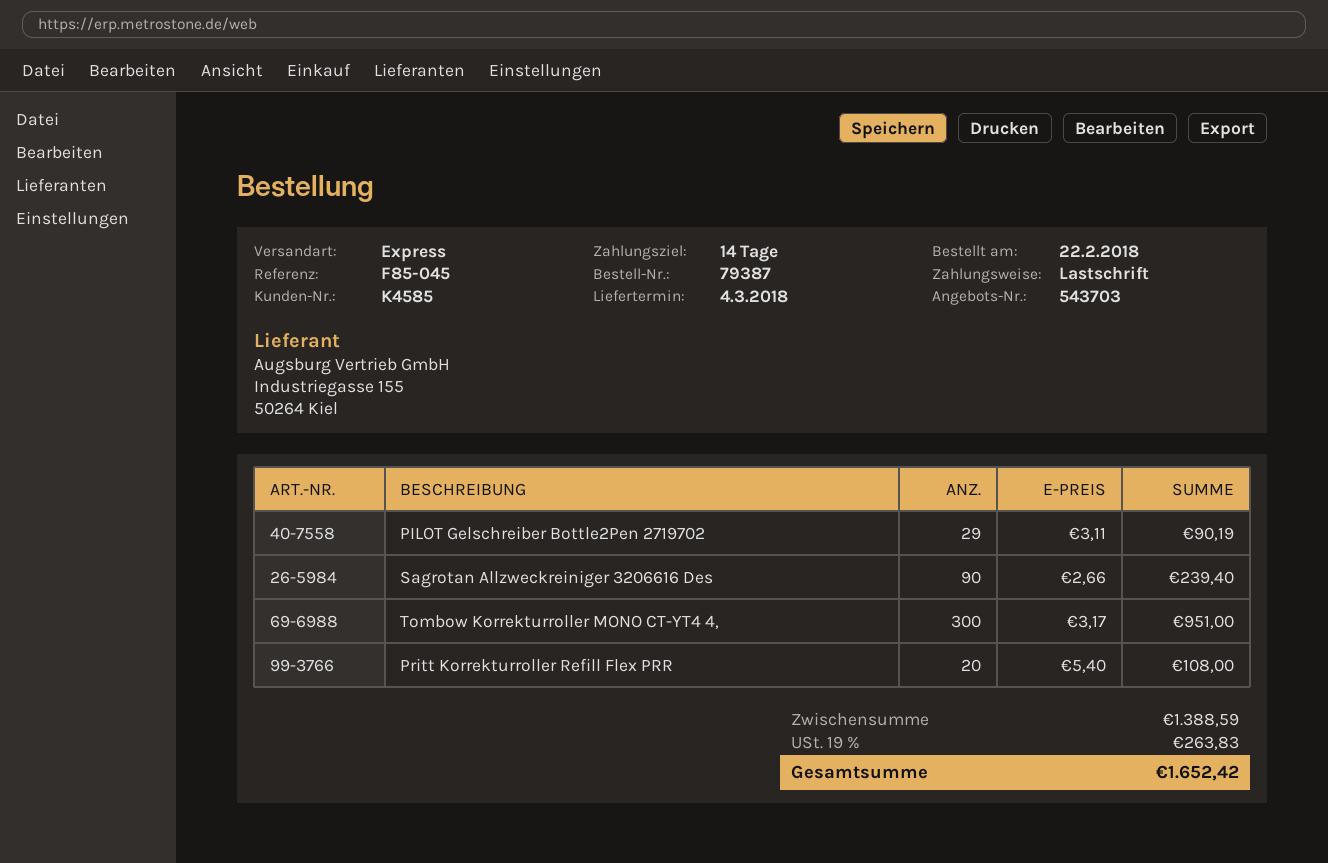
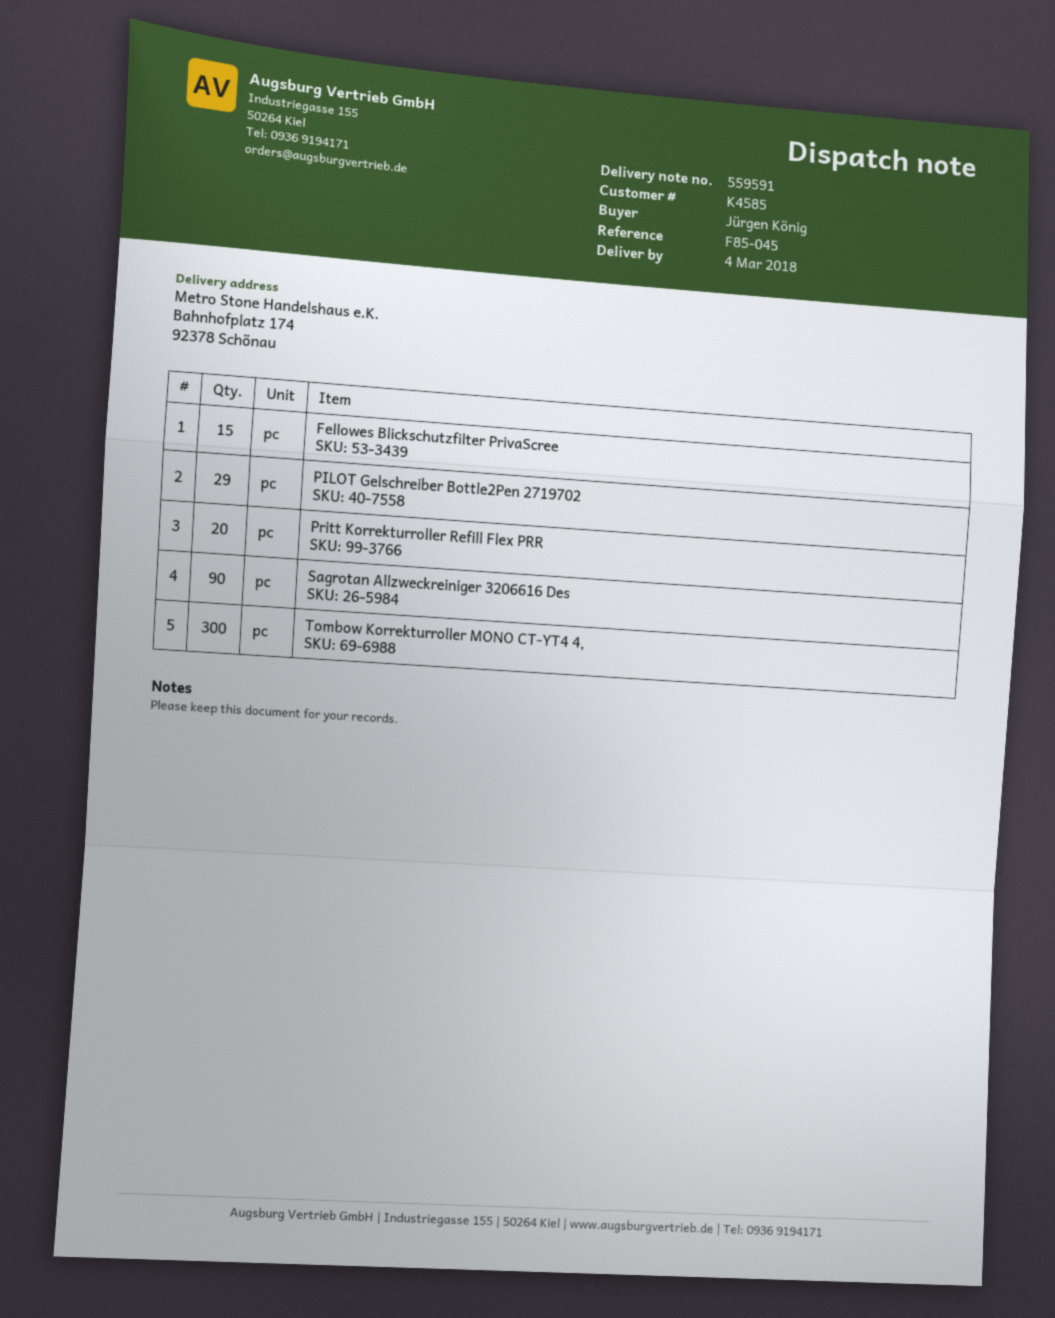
Fellowes Blickschutzfilter PrivaScree: none -> 15

